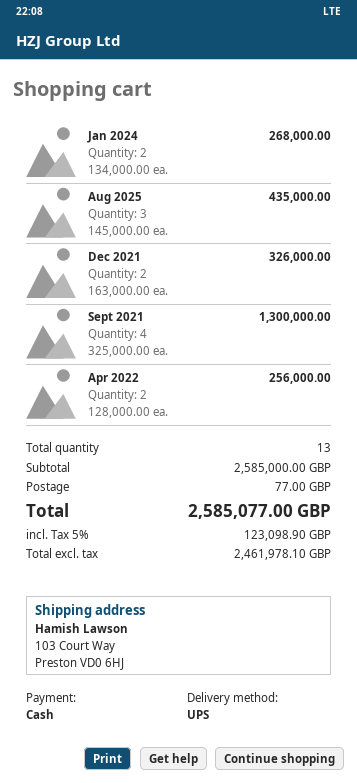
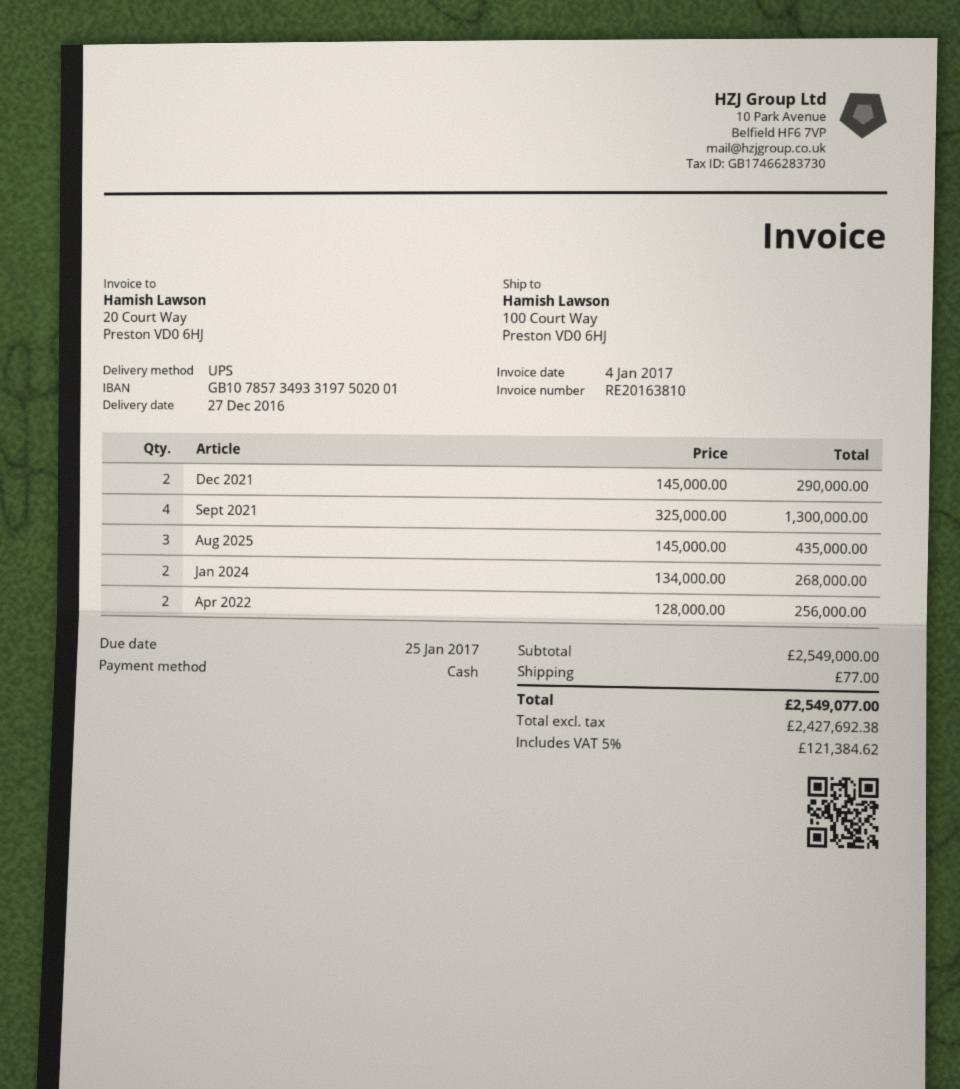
ship to: 103 Court Way, Preston VD0 6HJ -> 100 Court Way, Preston VD0 6HJ
Dec 2021: 2 x 163000.00 = 326000.00 -> 2 x 145000.00 = 290000.00
subtotal: 2585000.00 -> 2549000.00
net: 2461978.10 -> 2427692.38
tax: 5% = 123098.90 -> 5% = 121384.62
total: 2585077.00 -> 2549077.00

